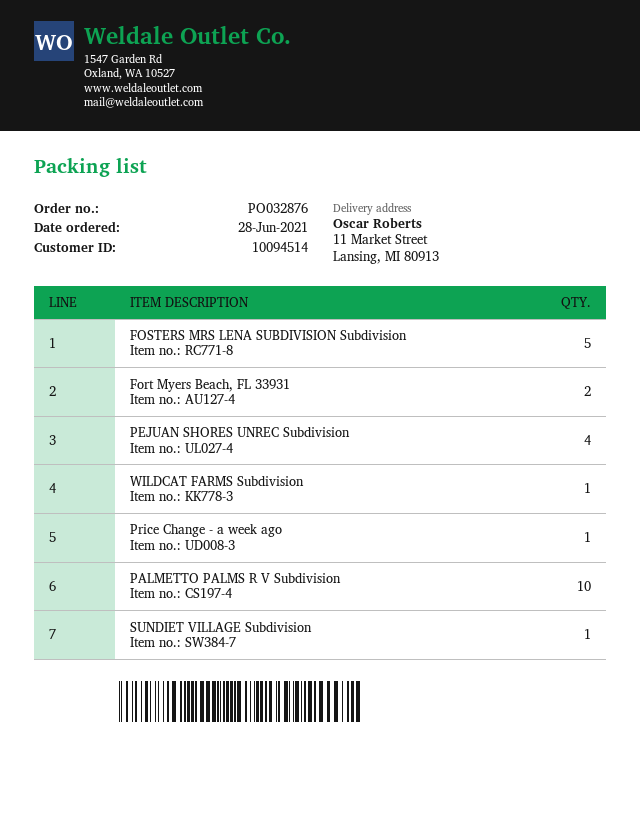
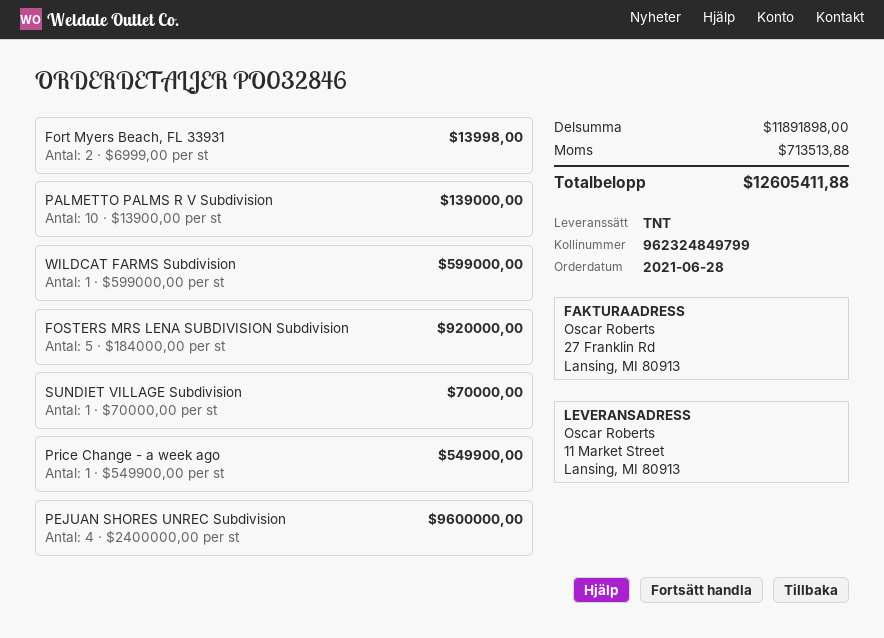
order number: PO032876 -> PO032846

